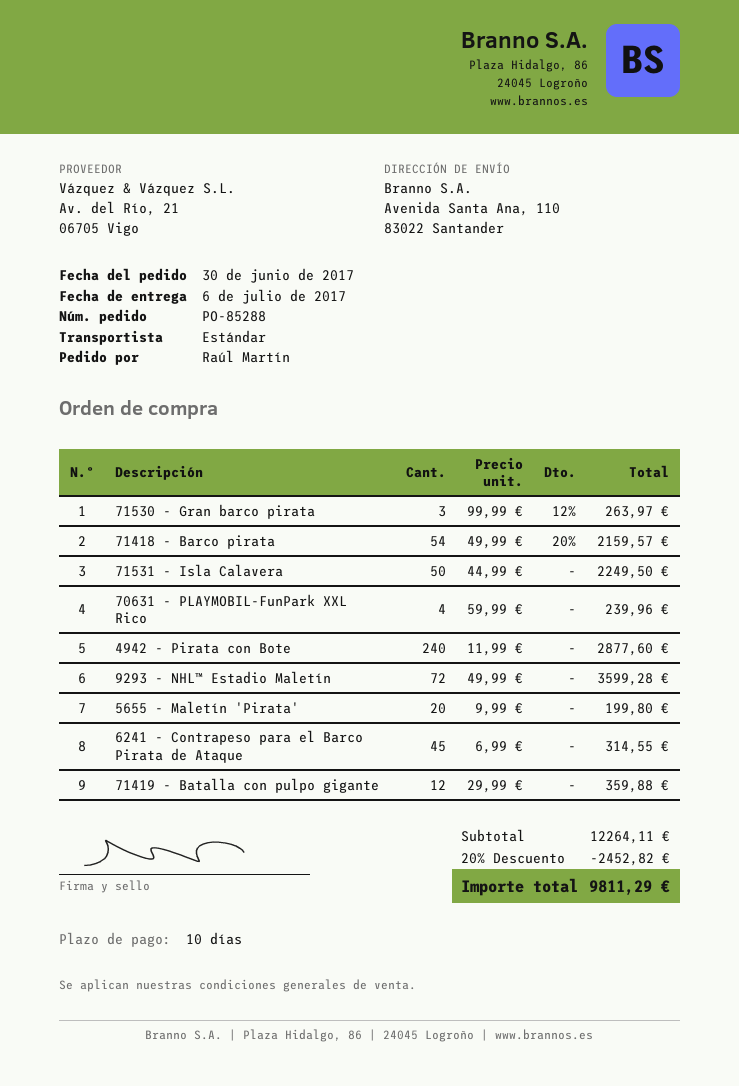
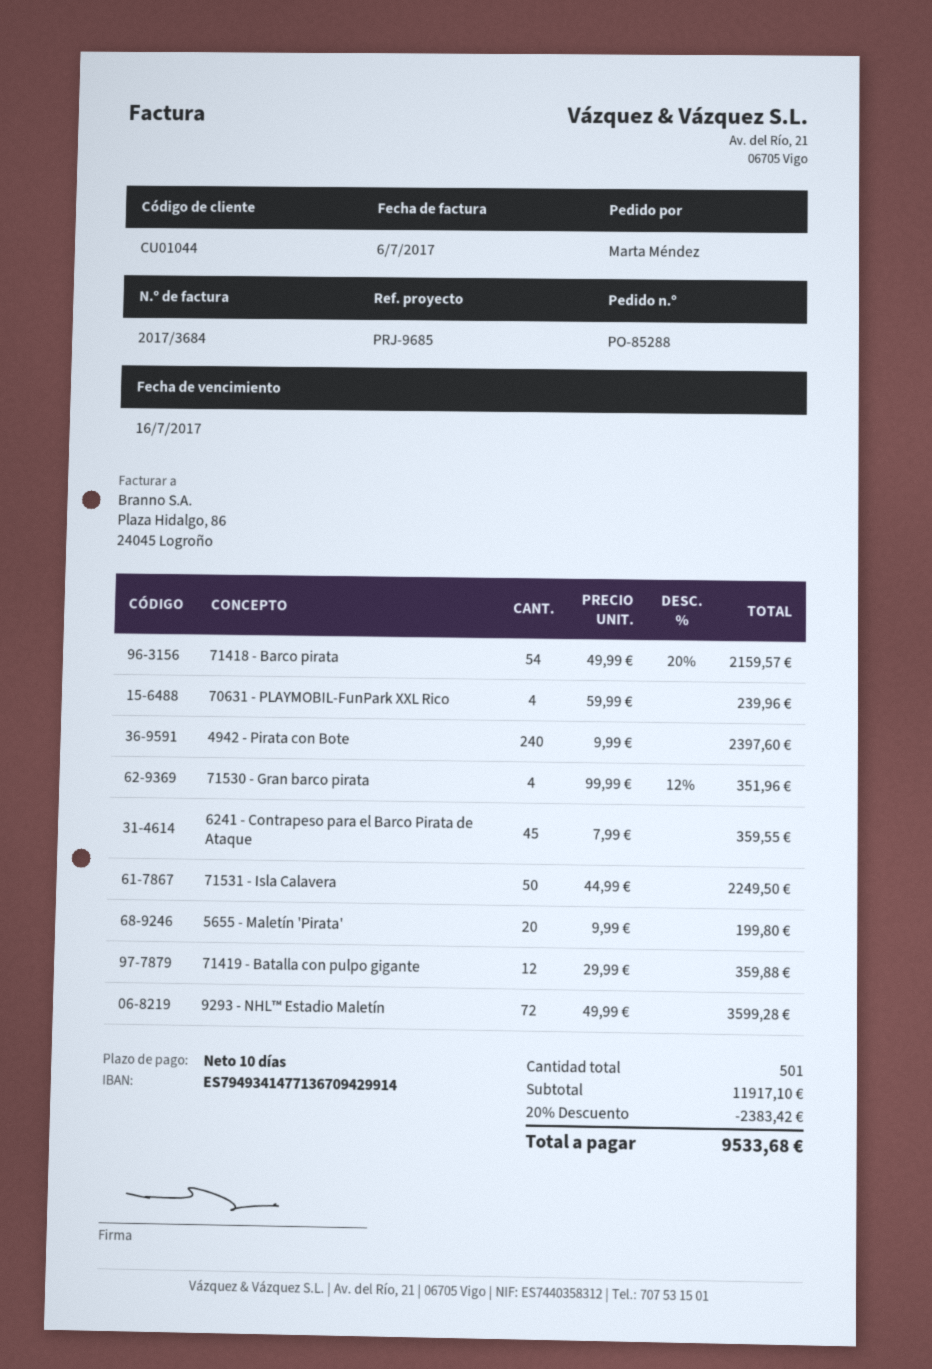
ordered by: Raúl Martín -> Marta Méndez
71530 - Gran barco pirata: 3 x 99.99 - 12% = 263.97 -> 4 x 99.99 - 12% = 351.96
4942 - Pirata con Bote: 240 x 11.99 = 2877.60 -> 240 x 9.99 = 2397.60
6241 - Contrapeso para el Barco Pirata de Ataque: 45 x 6.99 = 314.55 -> 45 x 7.99 = 359.55
subtotal: 12264.11 -> 11917.10
discount: 20% = 2452.82 -> 20% = 2383.42
total: 9811.29 -> 9533.68

